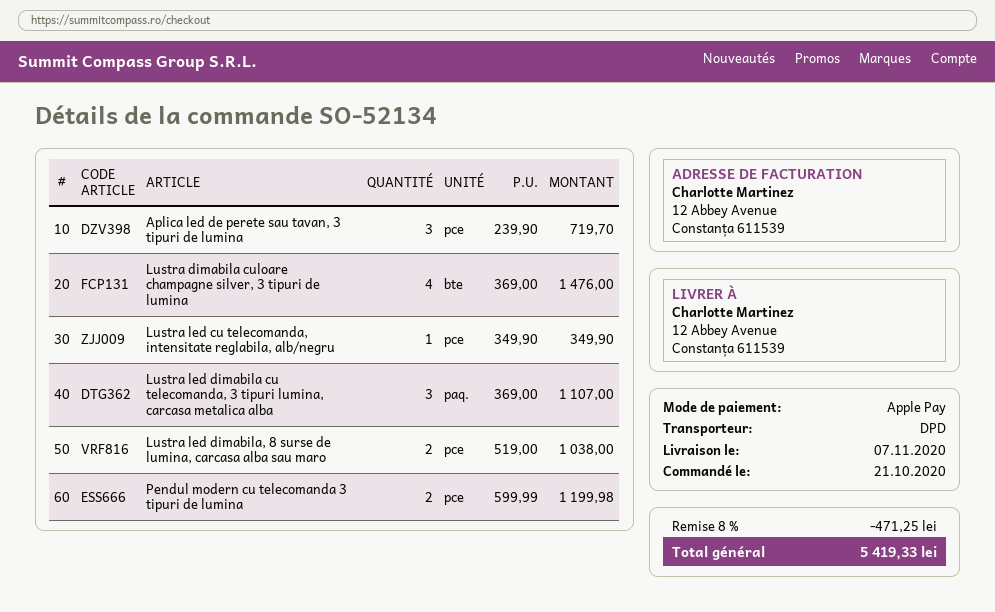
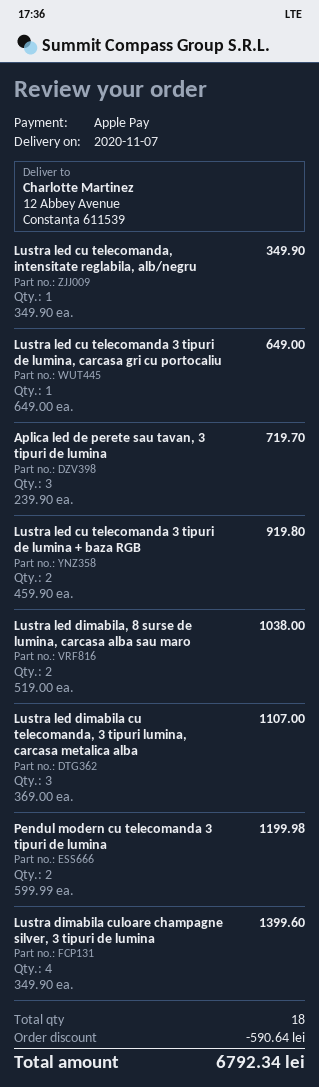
Lustra dimabila culoare champagne silver, 3 tipuri de lumina: 4 x 369.00 = 1476.00 -> 4 x 349.90 = 1399.60
Lustra led cu telecomanda 3 tipuri de lumina, carcasa gri cu portocaliu: none -> 1 x 649.00 = 649.00
Lustra led cu telecomanda 3 tipuri de lumina + baza RGB: none -> 2 x 459.90 = 919.80
discount: 471.25 -> 590.64
total: 5419.33 -> 6792.34

